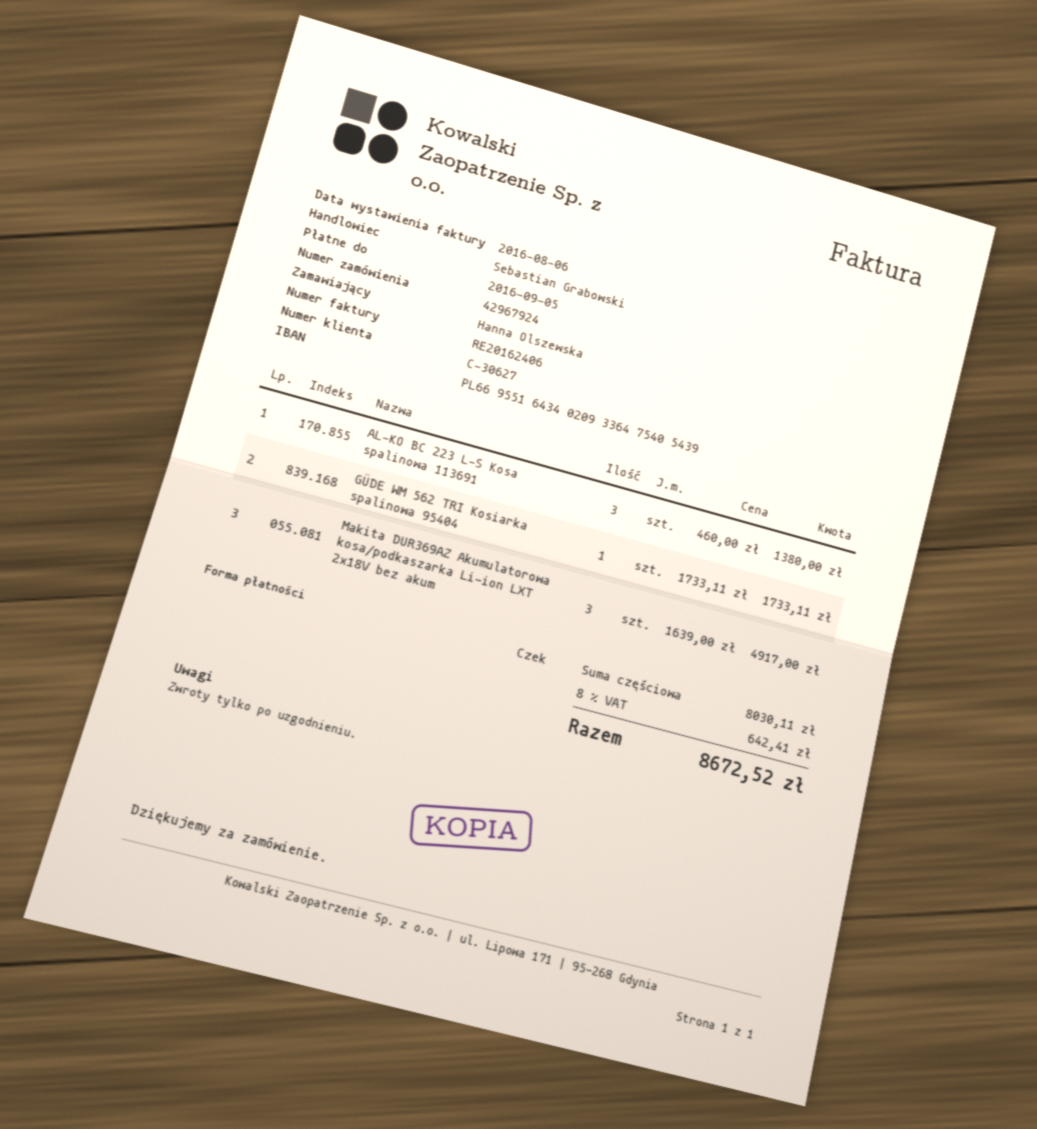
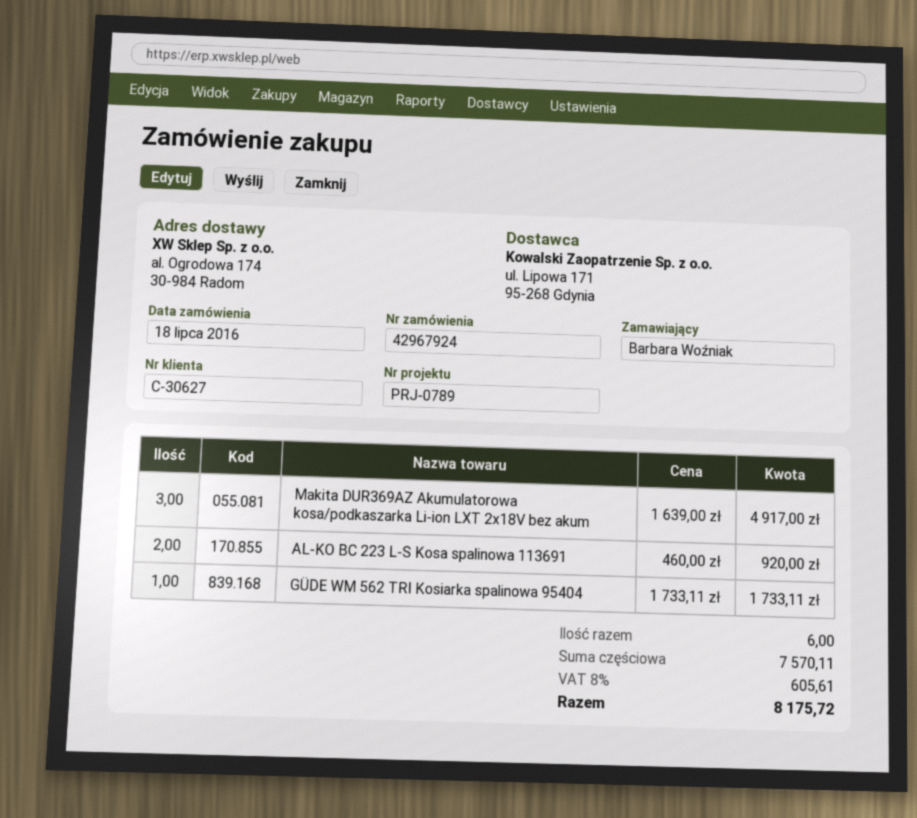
ordered by: Hanna Olszewska -> Barbara Woźniak
AL-KO BC 223 L-S Kosa spalinowa 113691: 3 x 460.00 = 1380.00 -> 2 x 460.00 = 920.00
subtotal: 8030.11 -> 7570.11
tax: 8% = 642.41 -> 8% = 605.61
total: 8672.52 -> 8175.72

